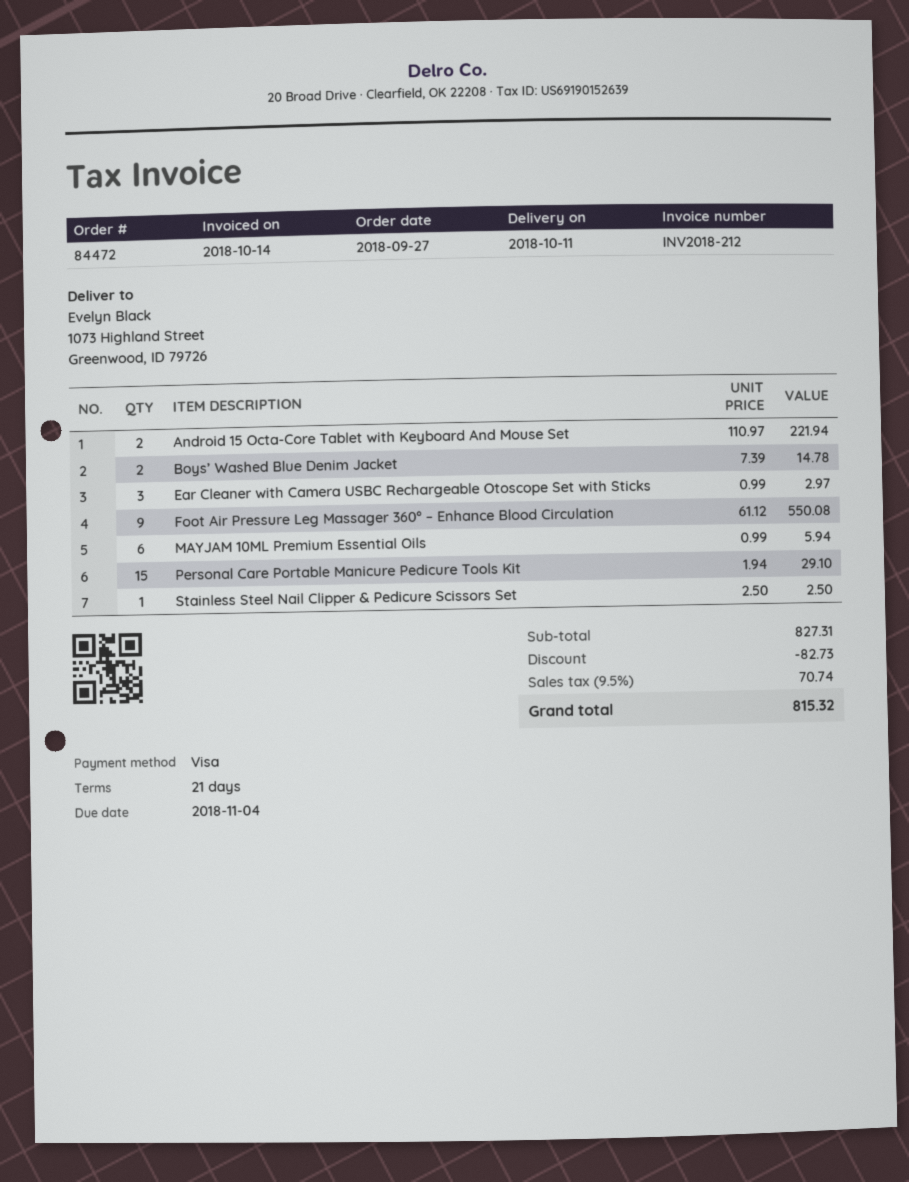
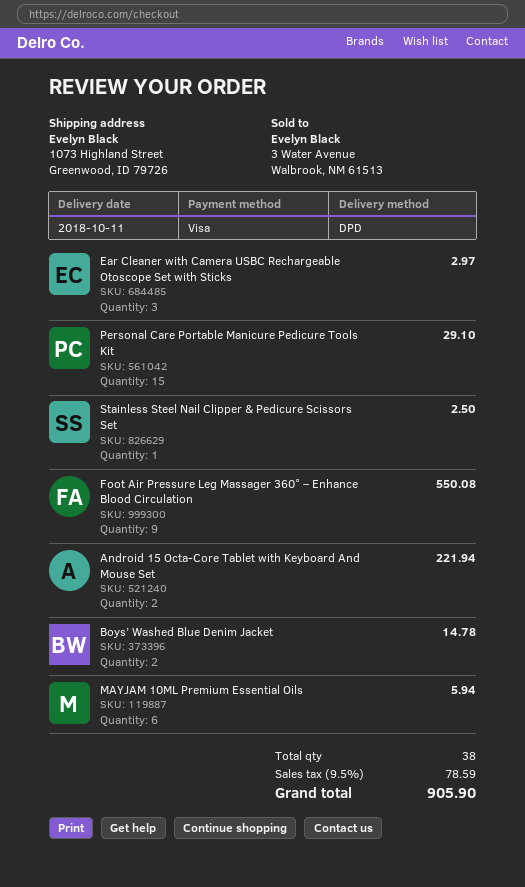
discount: 82.73 -> none
tax: 9.5% = 70.74 -> 9.5% = 78.59
total: 815.32 -> 905.90

